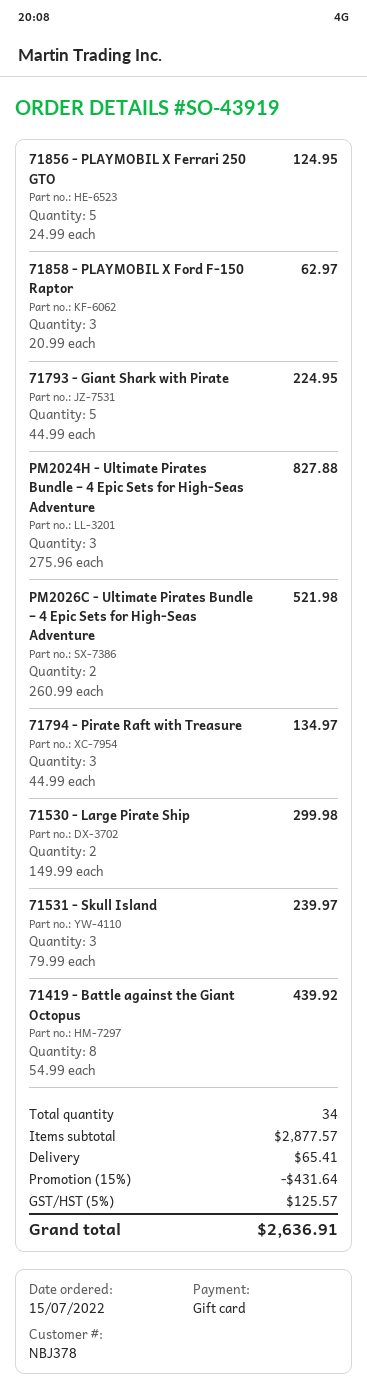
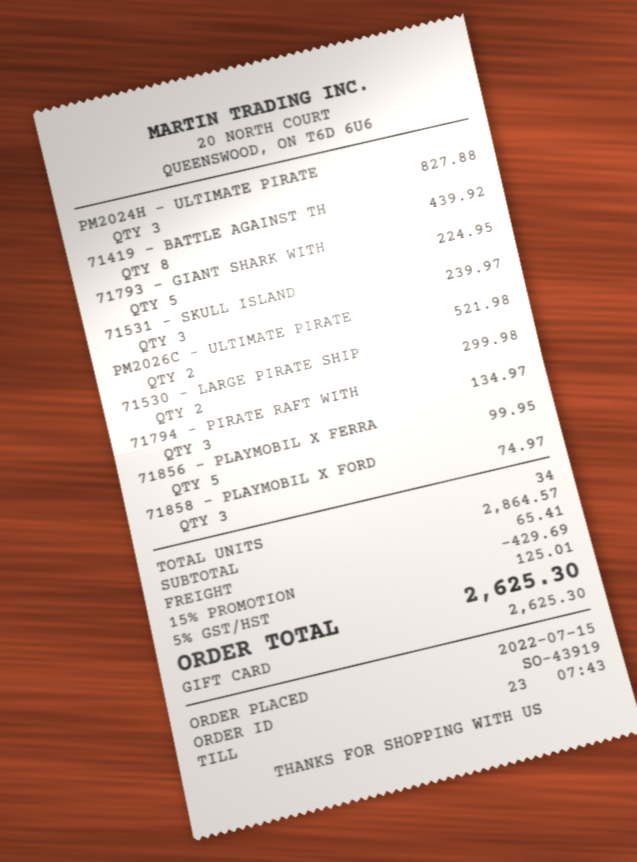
71856 - PLAYMOBIL X Ferrari 250 GTO: 5 for 124.95 -> 5 for 99.95
71858 - PLAYMOBIL X Ford F-150 Raptor: 3 for 62.97 -> 3 for 74.97
subtotal: 2877.57 -> 2864.57
discount: 15% = 431.64 -> 15% = 429.69
tax: 5% = 125.57 -> 5% = 125.01
total: 2636.91 -> 2625.30

